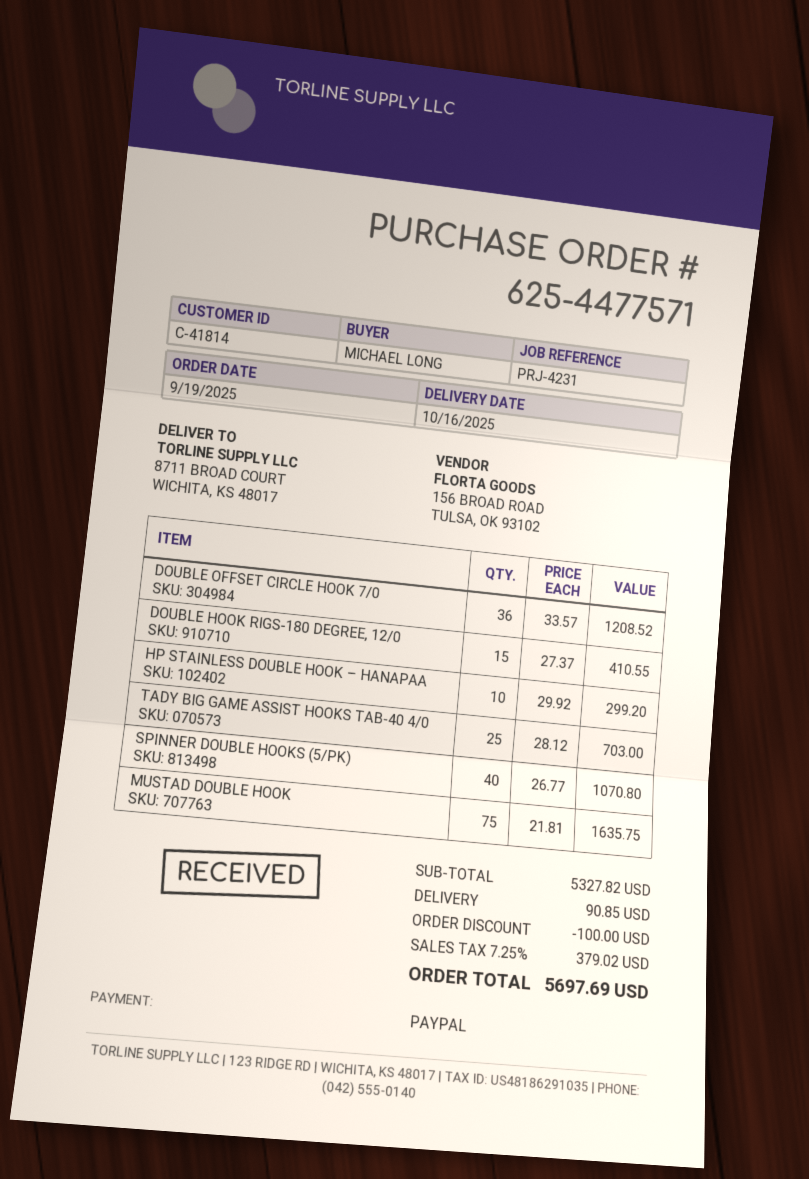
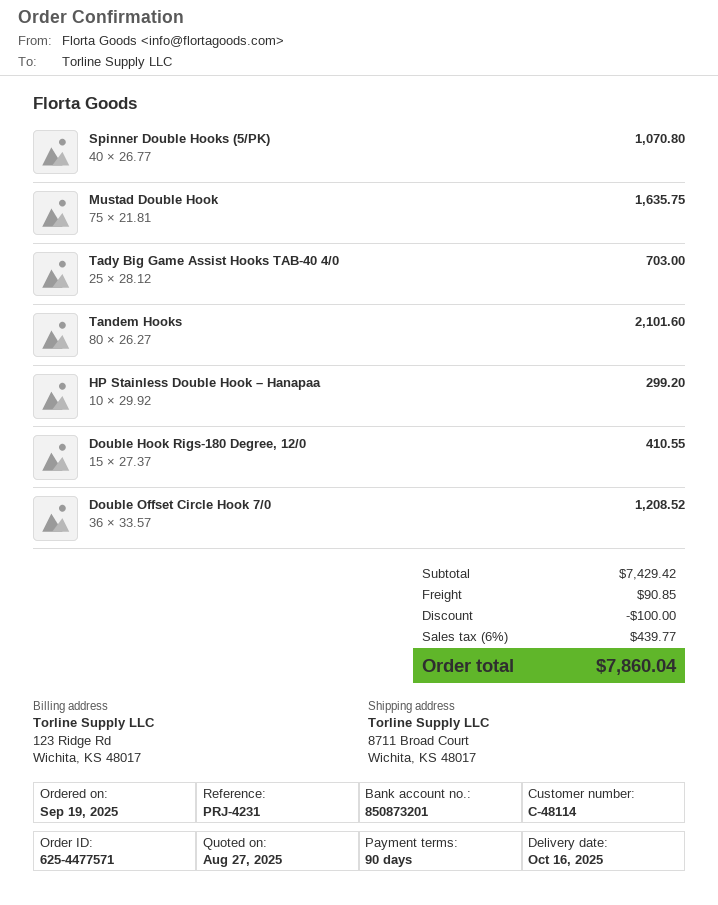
customer number: C-41814 -> C-48114
Tandem Hooks: none -> 80 x 26.27 = 2101.60
subtotal: 5327.82 -> 7429.42
tax: 7.25% = 379.02 -> 6% = 439.77
total: 5697.69 -> 7860.04

